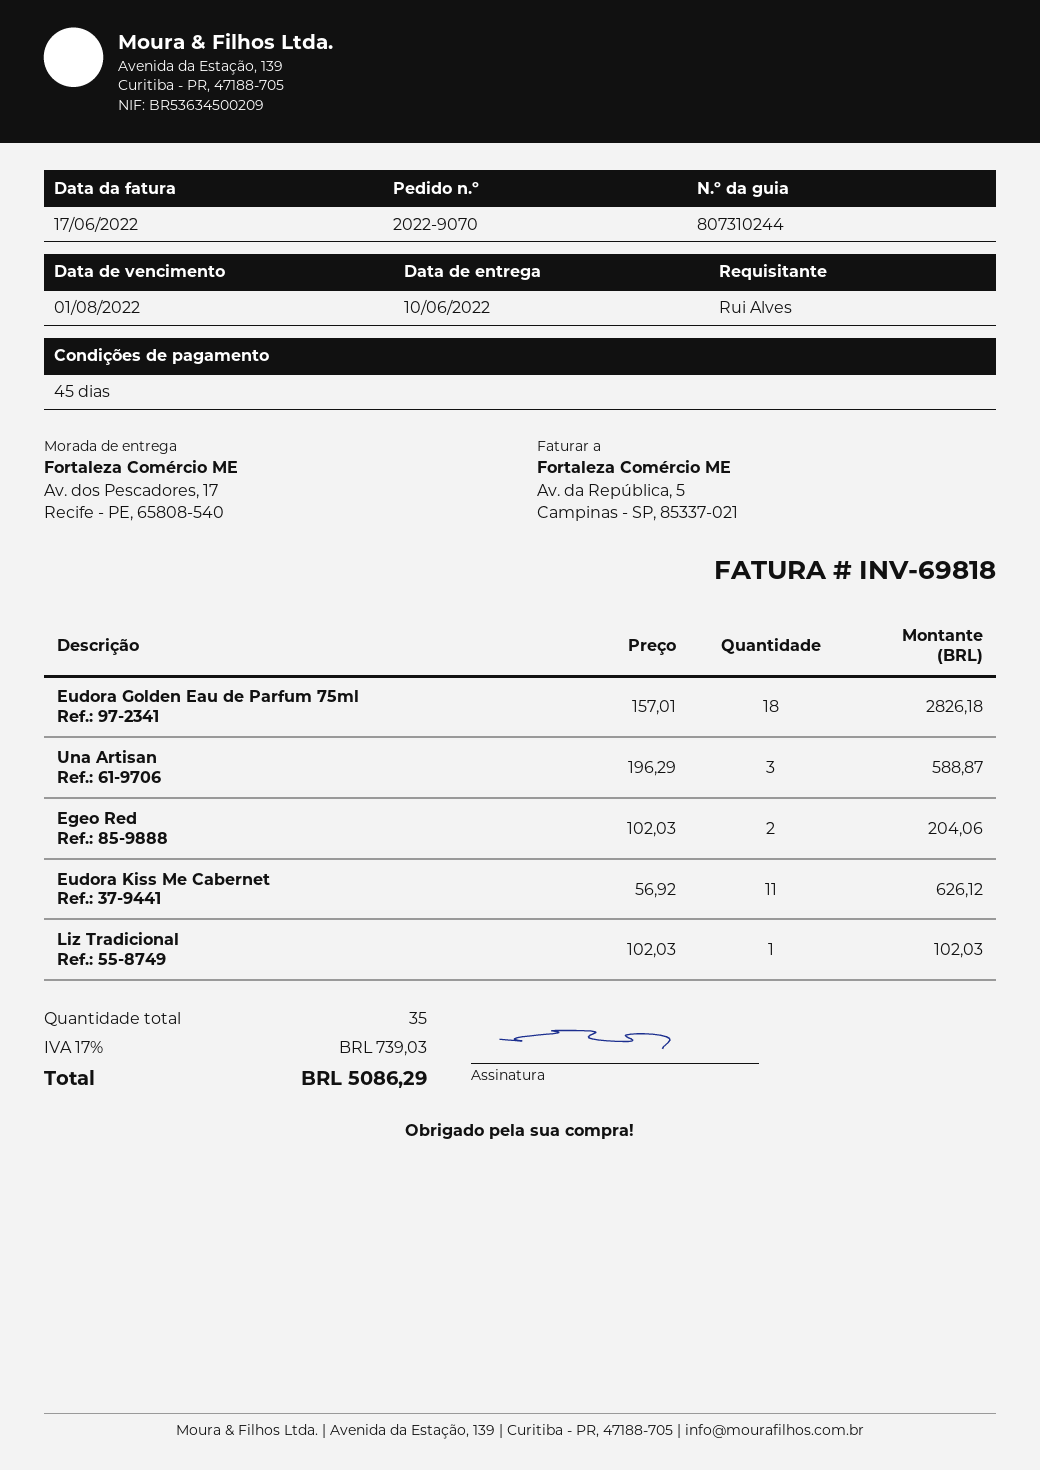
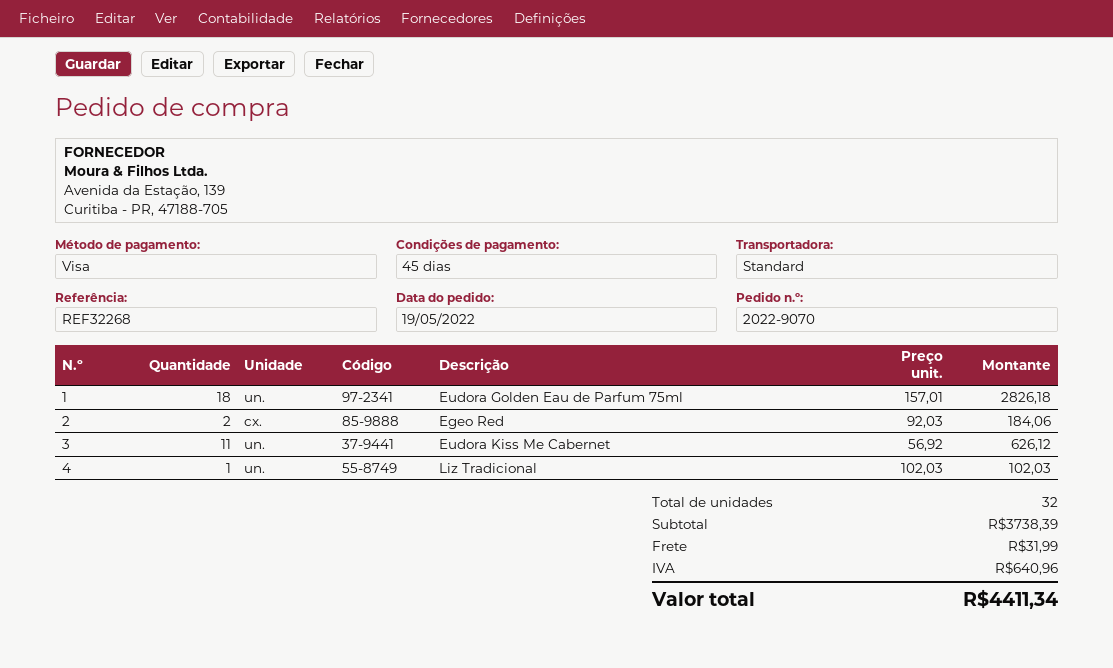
Una Artisan: 3 x 196.29 = 588.87 -> none
Egeo Red: 2 x 102.03 = 204.06 -> 2 x 92.03 = 184.06
total quantity: 35 -> 32
shipping: none -> 31.99
tax: 739.03 -> 640.96
total: 5086.29 -> 4411.34

